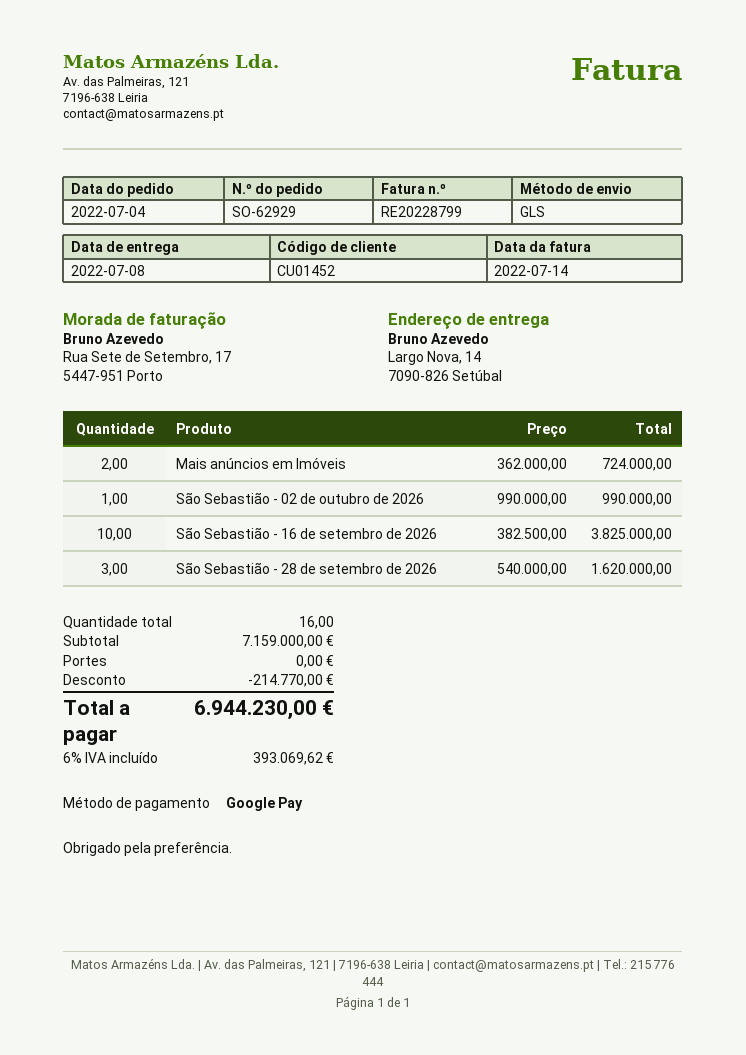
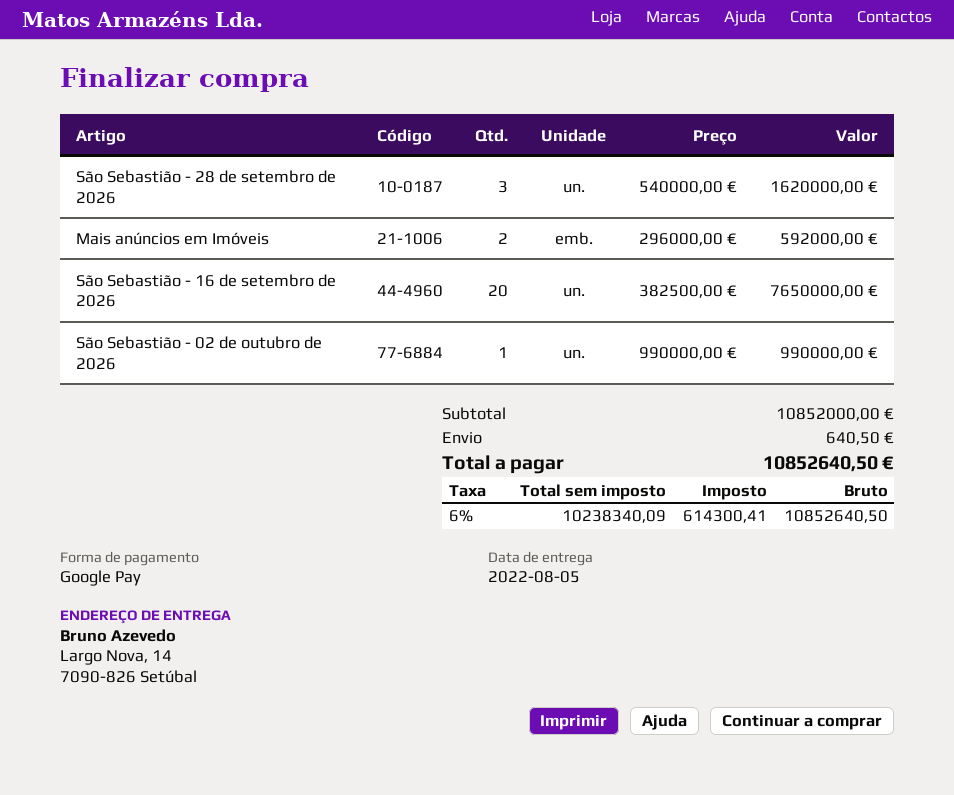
delivery date: 2022-07-08 -> 2022-08-05
Mais anúncios em Imóveis: 2 x 362000.00 = 724000.00 -> 2 x 296000.00 = 592000.00
São Sebastião - 16 de setembro de 2026: 10 x 382500.00 = 3825000.00 -> 20 x 382500.00 = 7650000.00
subtotal: 7159000.00 -> 10852000.00
discount: 214770.00 -> none
shipping: 0.00 -> 640.50
tax: 6% = 393069.62 -> 6% = 614300.41
total: 6944230.00 -> 10852640.50

